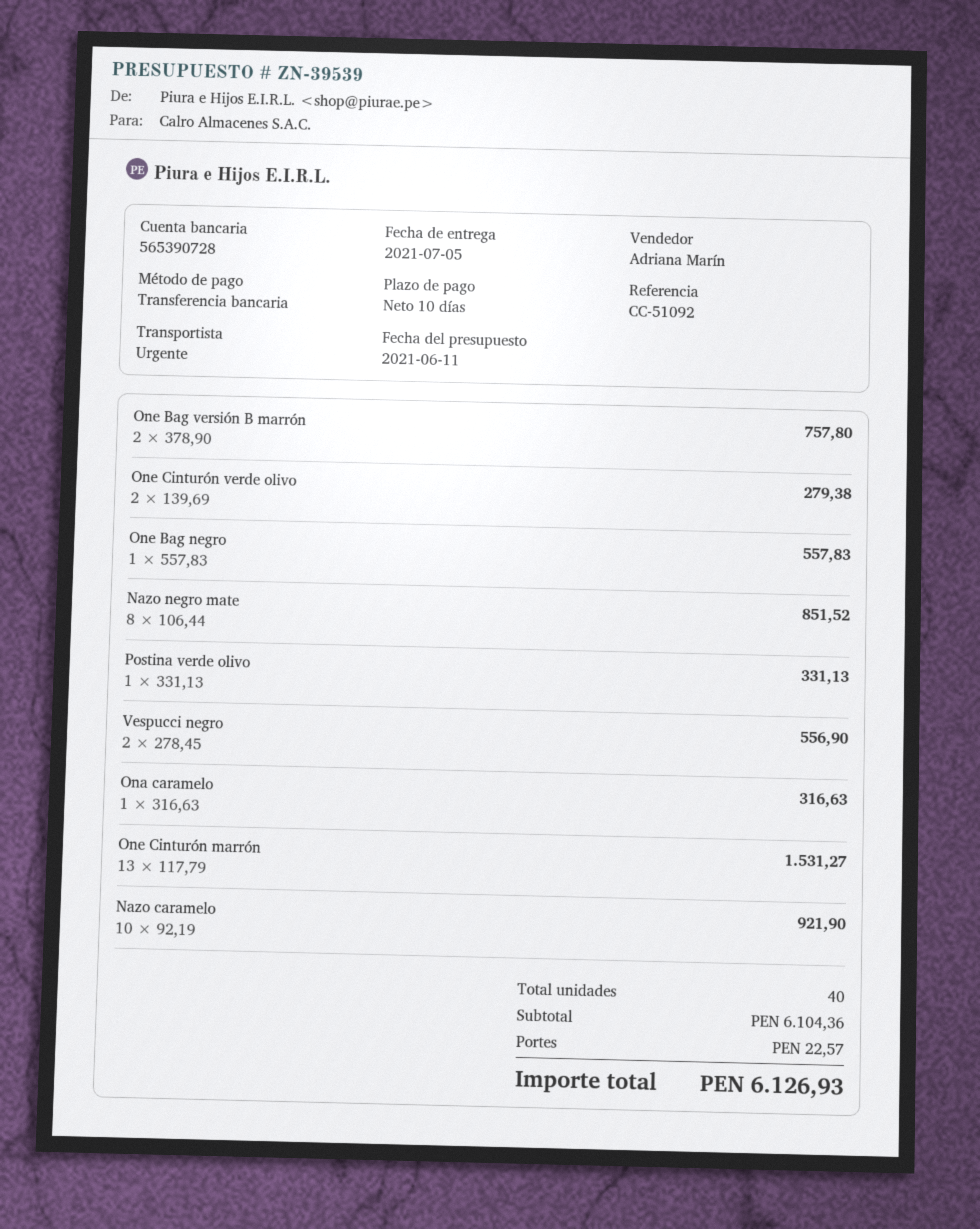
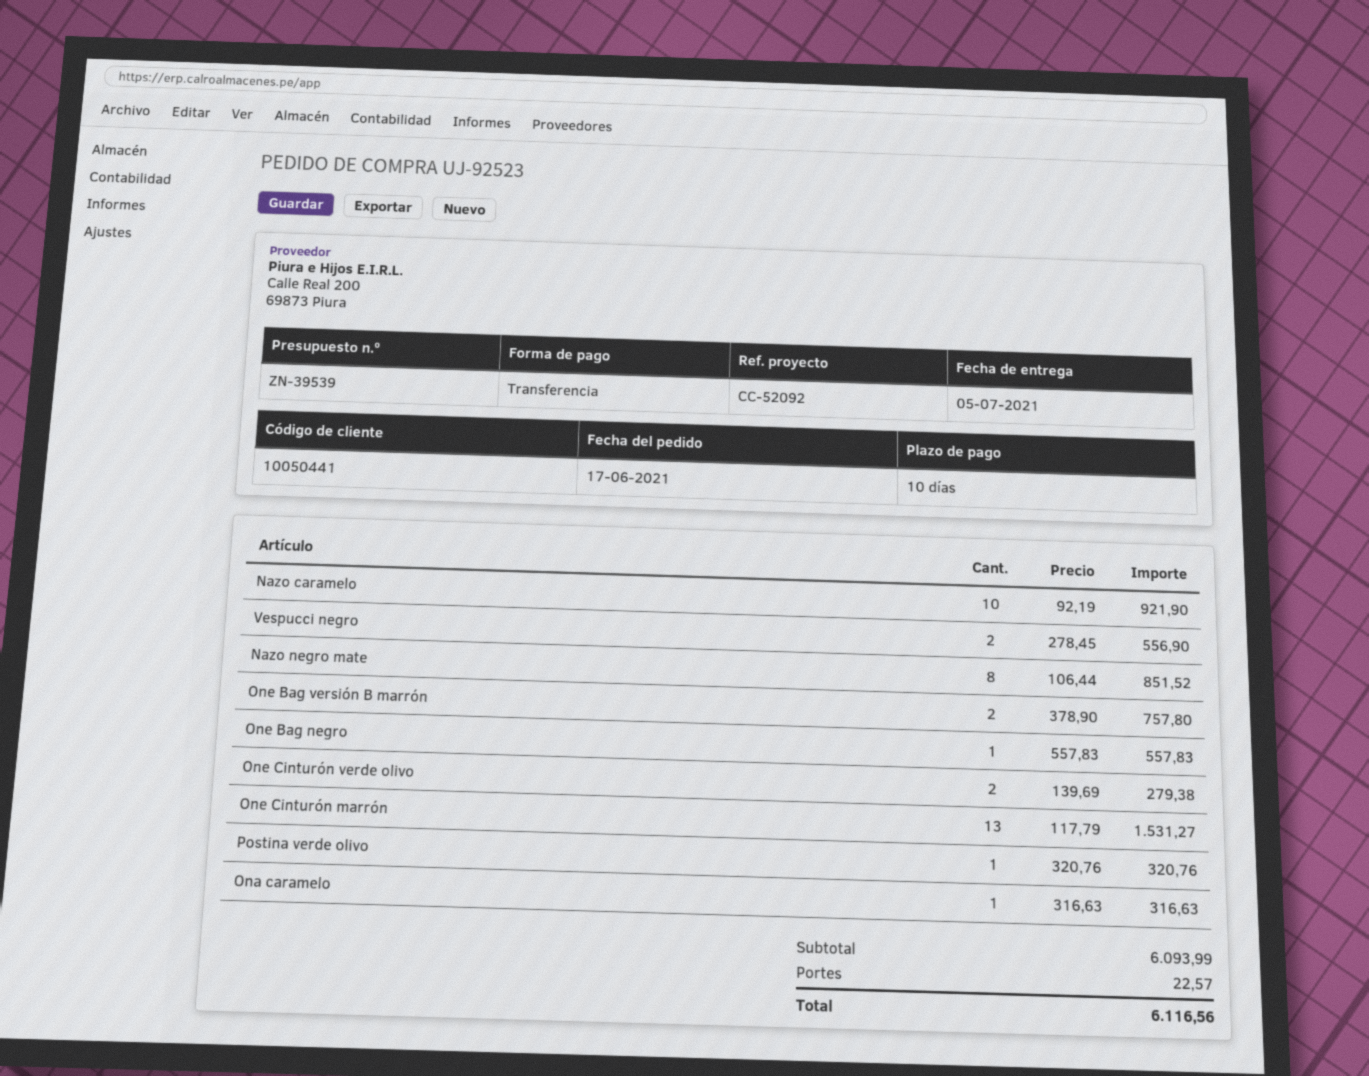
reference: CC-51092 -> CC-52092
Postina verde olivo: 1 x 331.13 = 331.13 -> 1 x 320.76 = 320.76
subtotal: 6104.36 -> 6093.99
total: 6126.93 -> 6116.56

